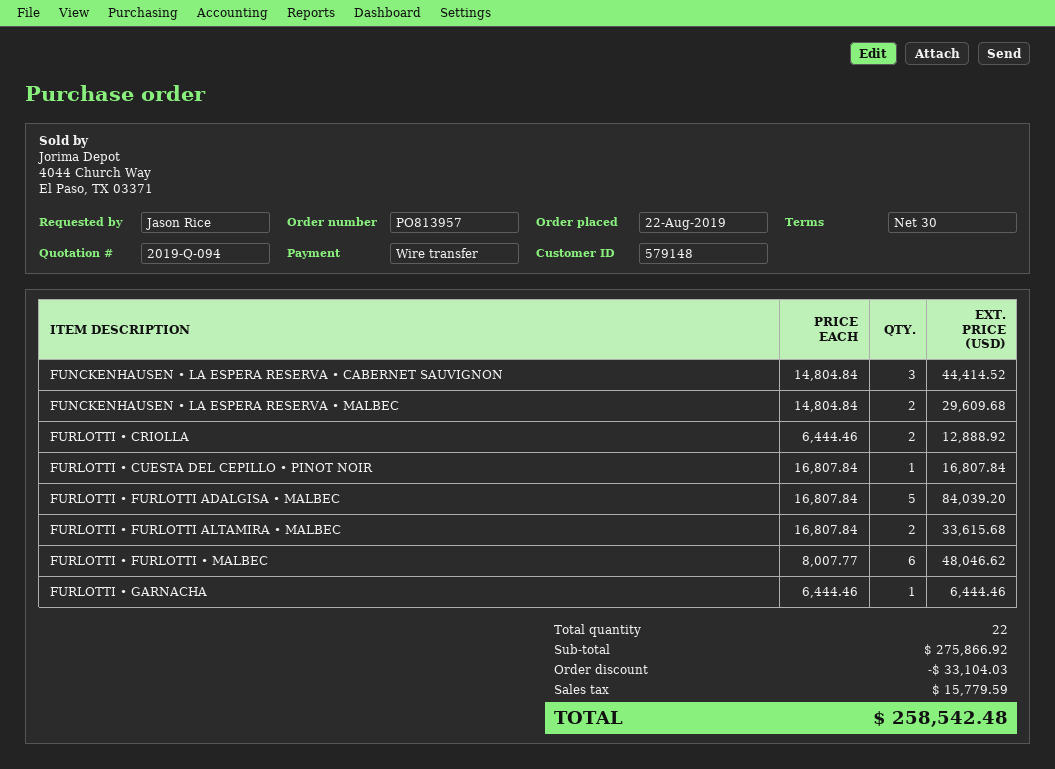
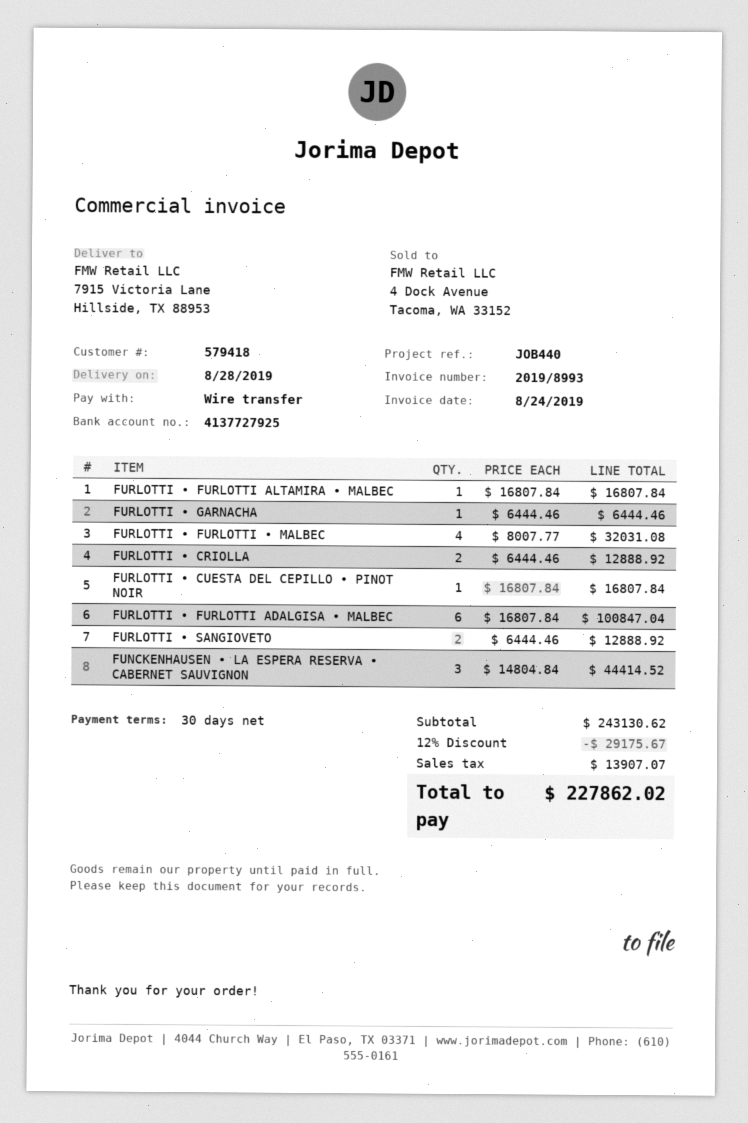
customer number: 579148 -> 579418
FUNCKENHAUSEN • LA ESPERA RESERVA • MALBEC: 2 x 14804.84 = 29609.68 -> none
FURLOTTI • FURLOTTI ADALGISA • MALBEC: 5 x 16807.84 = 84039.20 -> 6 x 16807.84 = 100847.04
FURLOTTI • FURLOTTI ALTAMIRA • MALBEC: 2 x 16807.84 = 33615.68 -> 1 x 16807.84 = 16807.84
FURLOTTI • FURLOTTI • MALBEC: 6 x 8007.77 = 48046.62 -> 4 x 8007.77 = 32031.08
FURLOTTI • SANGIOVETO: none -> 2 x 6444.46 = 12888.92
subtotal: 275866.92 -> 243130.62
discount: 33104.03 -> 29175.67
tax: 15779.59 -> 13907.07
total: 258542.48 -> 227862.02

